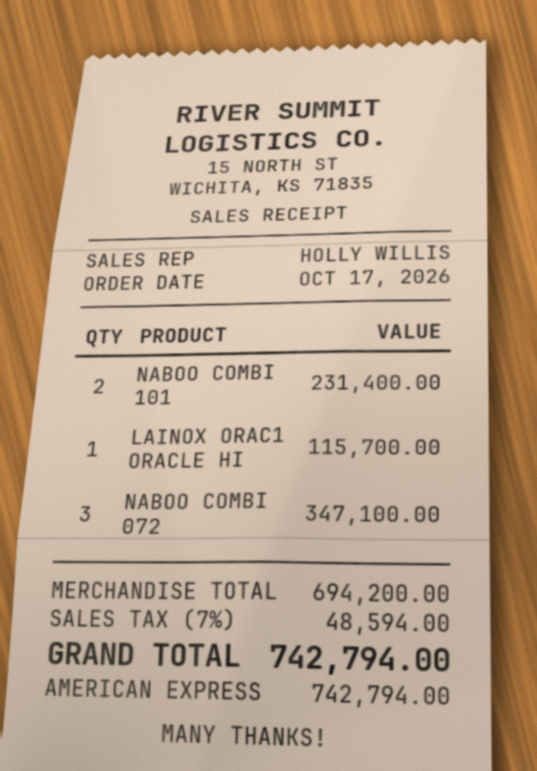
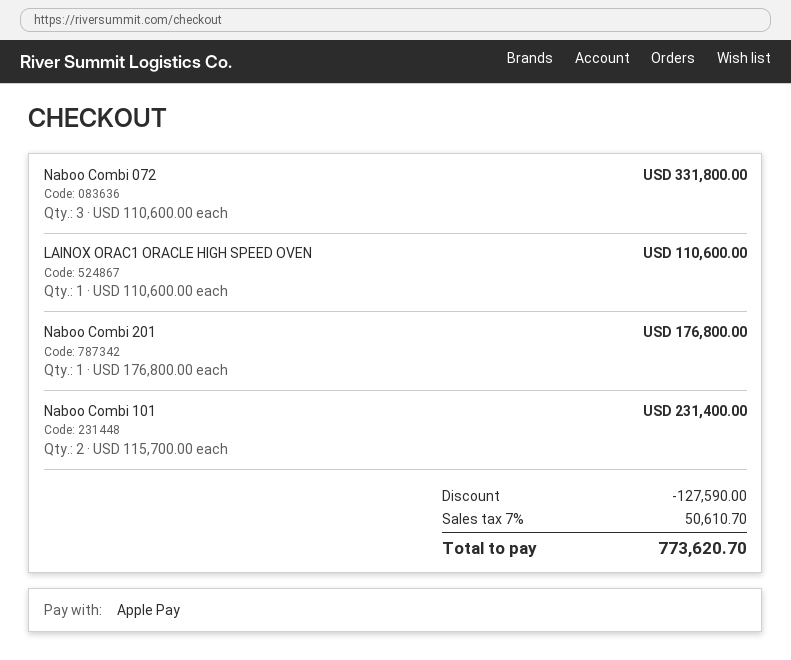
payment method: American Express -> Apple Pay
LAINOX ORAC1 ORACLE HI: 1 for 115700.00 -> 1 for 110600.00
NABOO COMBI 072: 3 for 347100.00 -> 3 for 331800.00
Naboo Combi 201: none -> 1 for 176800.00
discount: none -> 127590.00
tax: 7% = 48594.00 -> 7% = 50610.70
total: 742794.00 -> 773620.70

